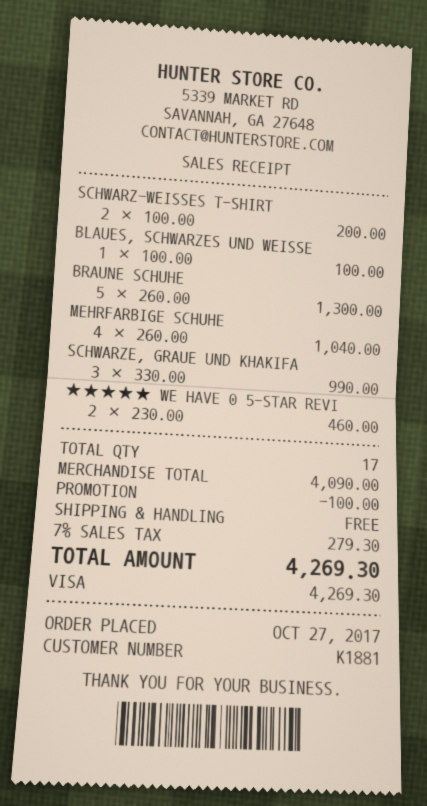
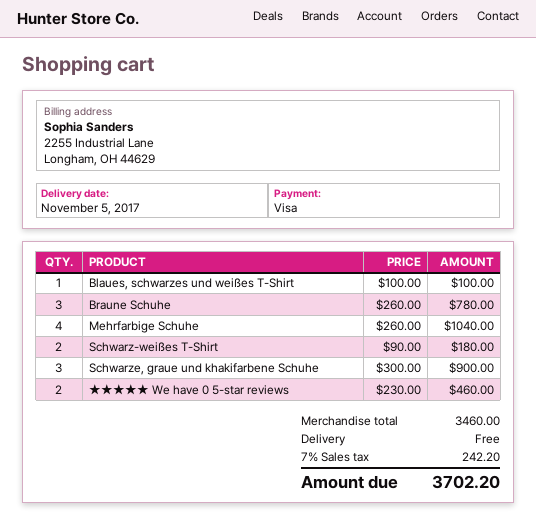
SCHWARZ-WEISSES T-SHIRT: 2 x 100.00 = 200.00 -> 2 x 90.00 = 180.00
BRAUNE SCHUHE: 5 x 260.00 = 1300.00 -> 3 x 260.00 = 780.00
SCHWARZE, GRAUE UND KHAKIFA: 3 x 330.00 = 990.00 -> 3 x 300.00 = 900.00
subtotal: 4090.00 -> 3460.00
discount: 100.00 -> none
tax: 7% = 279.30 -> 7% = 242.20
total: 4269.30 -> 3702.20

